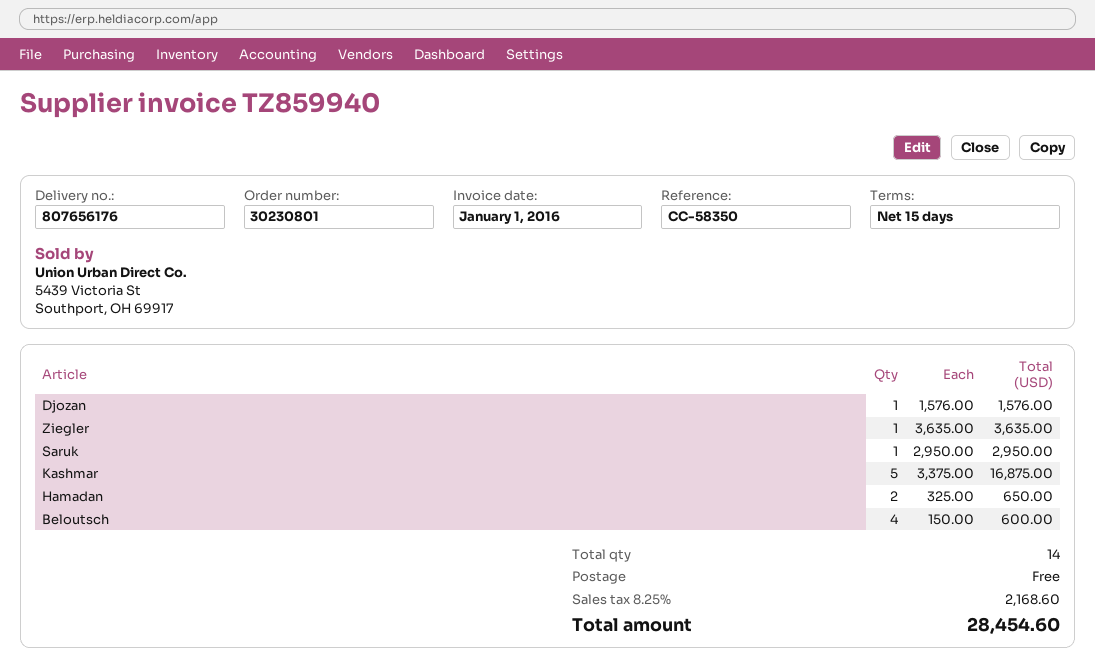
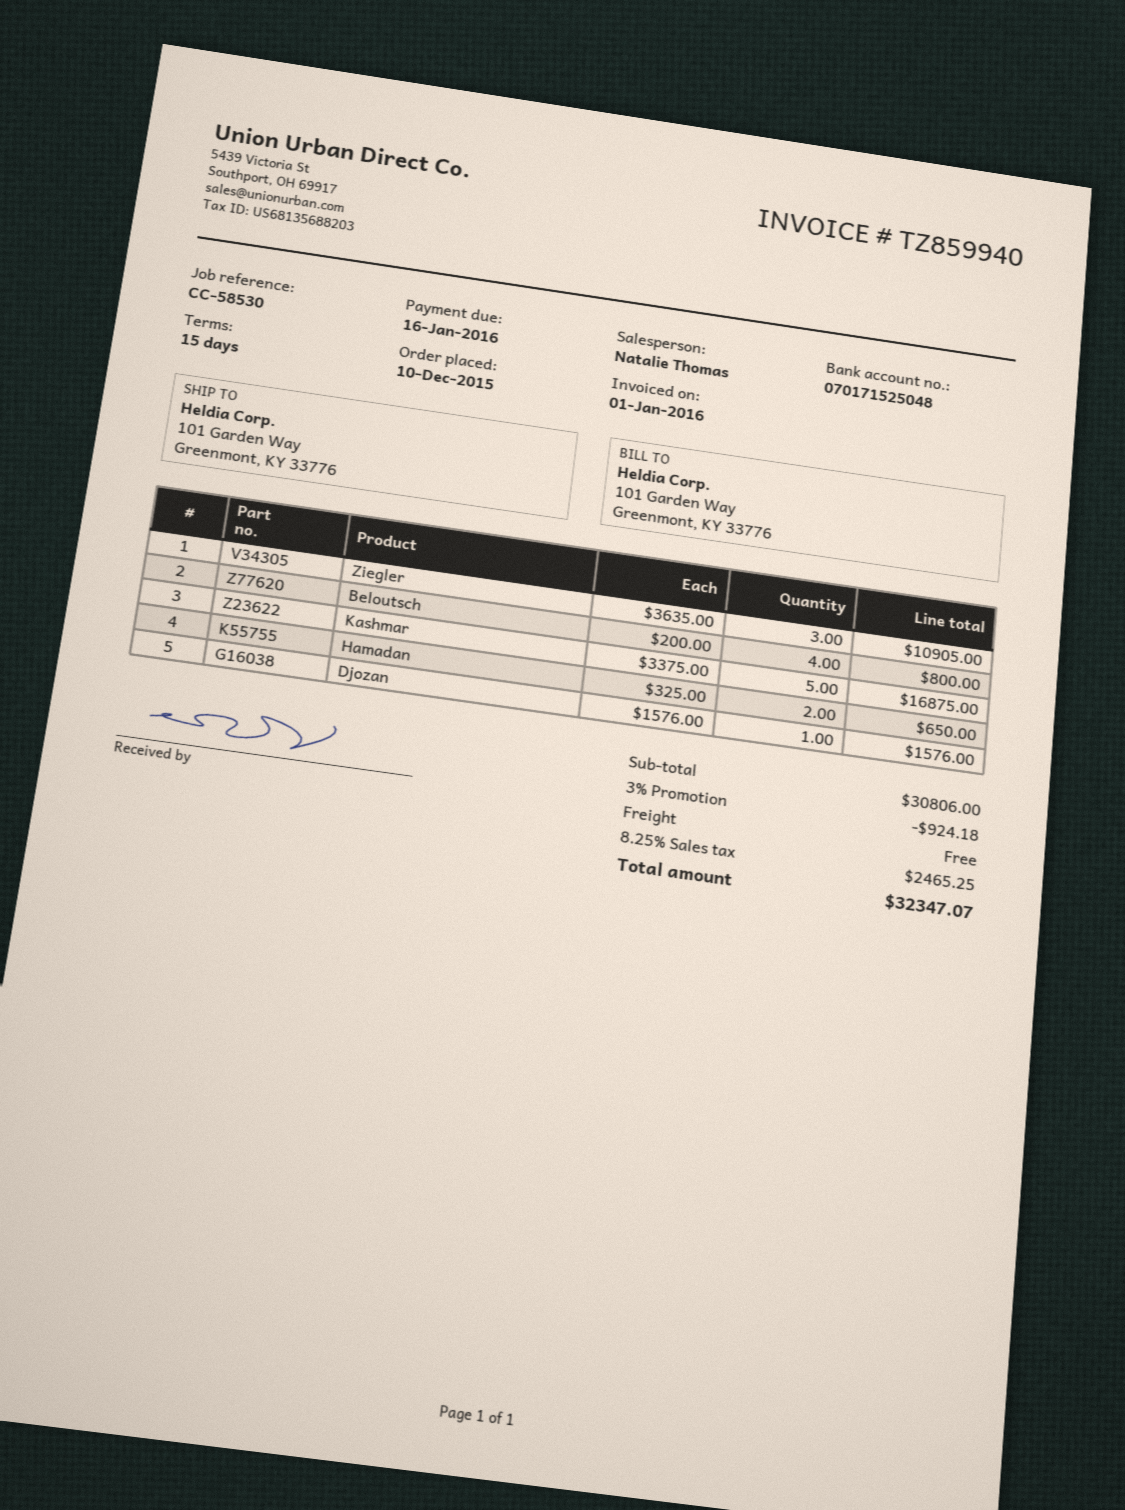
reference: CC-58350 -> CC-58530
Ziegler: 1 x 3635.00 = 3635.00 -> 3 x 3635.00 = 10905.00
Saruk: 1 x 2950.00 = 2950.00 -> none
Beloutsch: 4 x 150.00 = 600.00 -> 4 x 200.00 = 800.00
discount: none -> 3% = 924.18
tax: 8.25% = 2168.60 -> 8.25% = 2465.25
total: 28454.60 -> 32347.07

